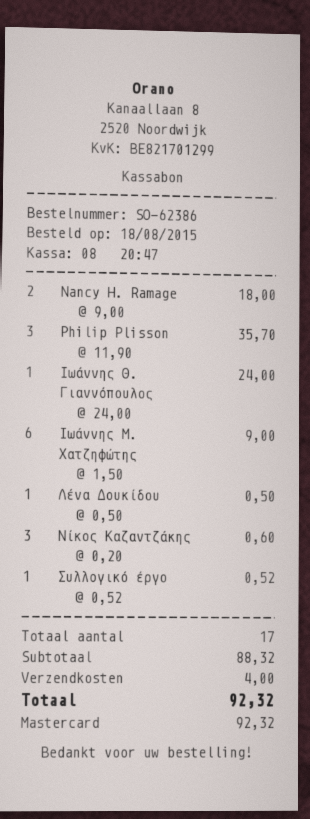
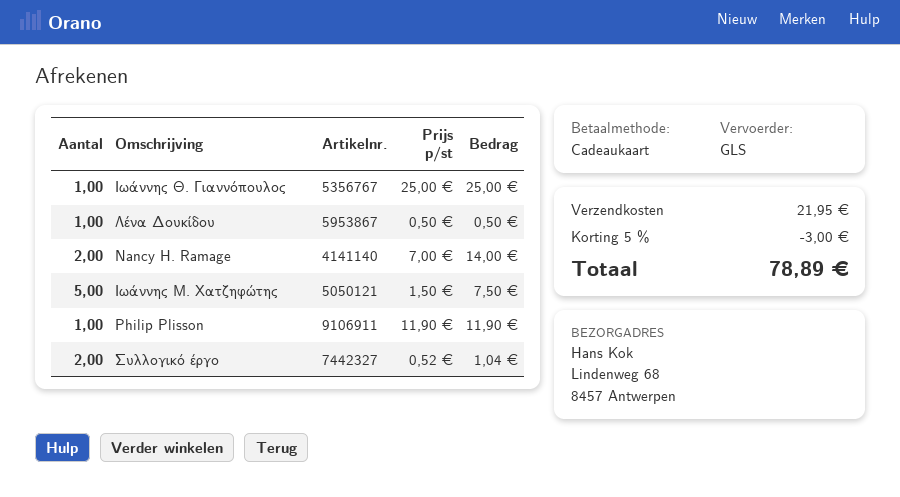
payment method: Mastercard -> gift card
Nancy H. Ramage: 2 x 9.00 = 18.00 -> 2 x 7.00 = 14.00
Philip Plisson: 3 x 11.90 = 35.70 -> 1 x 11.90 = 11.90
Ιωάννης Θ. Γιαννόπουλος: 1 x 24.00 = 24.00 -> 1 x 25.00 = 25.00
Ιωάννης Μ. Χατζηφώτης: 6 x 1.50 = 9.00 -> 5 x 1.50 = 7.50
Νίκος Καζαντζάκης: 3 x 0.20 = 0.60 -> none
Συλλογικό έργο: 1 x 0.52 = 0.52 -> 2 x 0.52 = 1.04
discount: none -> 5% = 3.00
shipping: 4.00 -> 21.95
total: 92.32 -> 78.89

